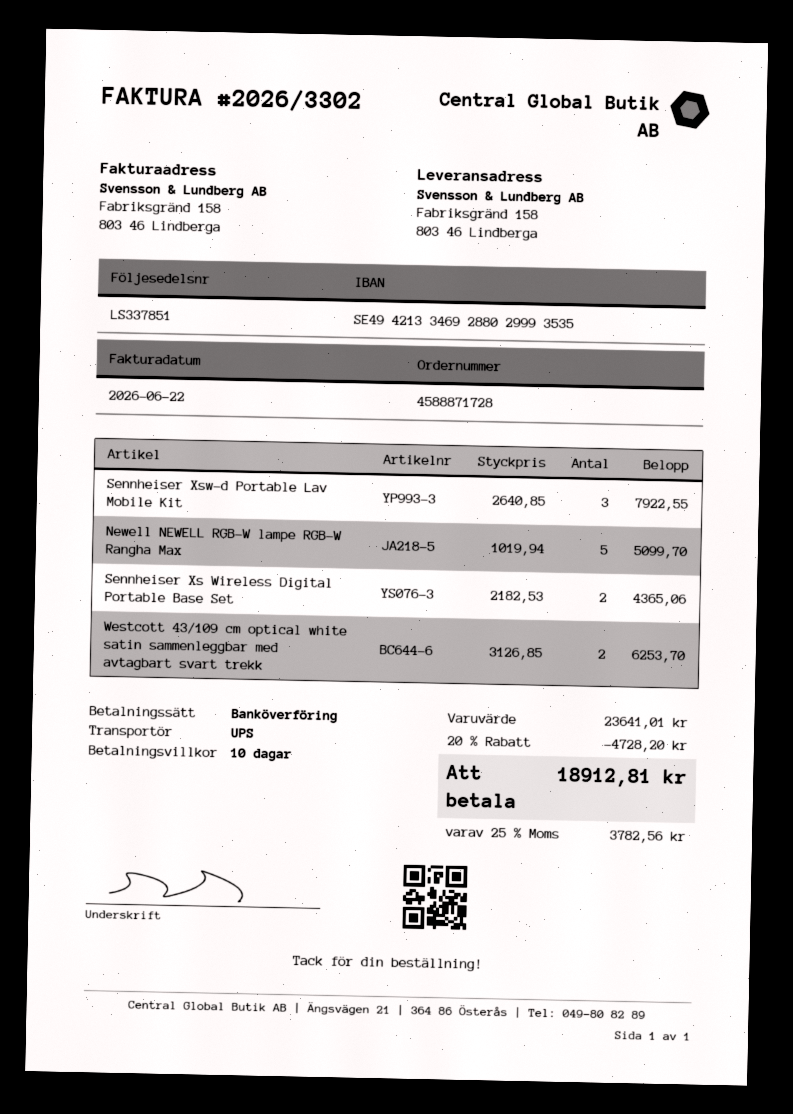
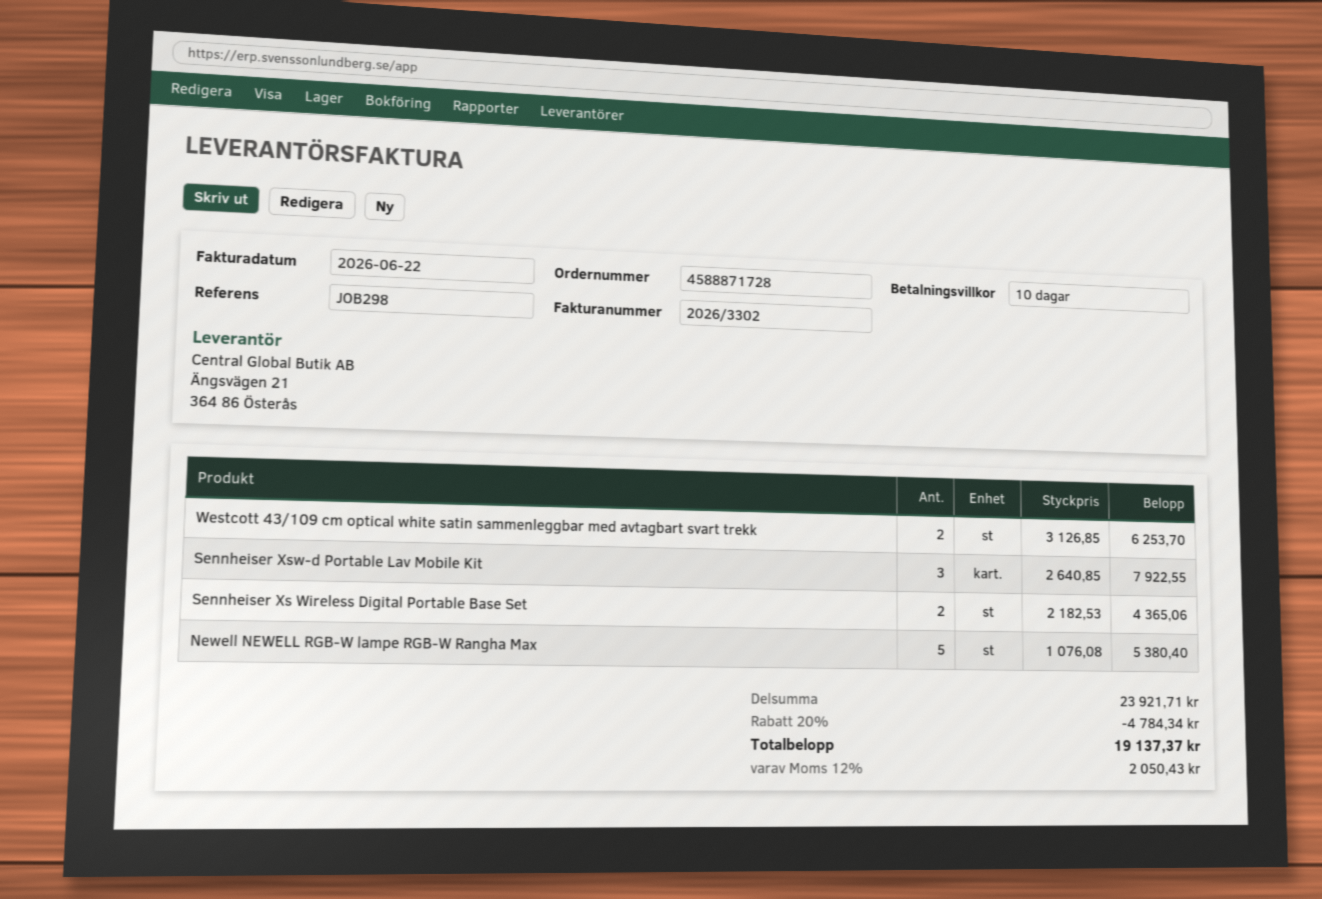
Newell NEWELL RGB-W lampe RGB-W Rangha Max: 5 x 1019.94 = 5099.70 -> 5 x 1076.08 = 5380.40
subtotal: 23641.01 -> 23921.71
discount: 20% = 4728.20 -> 20% = 4784.34
tax: 25% = 3782.56 -> 12% = 2050.43
total: 18912.81 -> 19137.37

